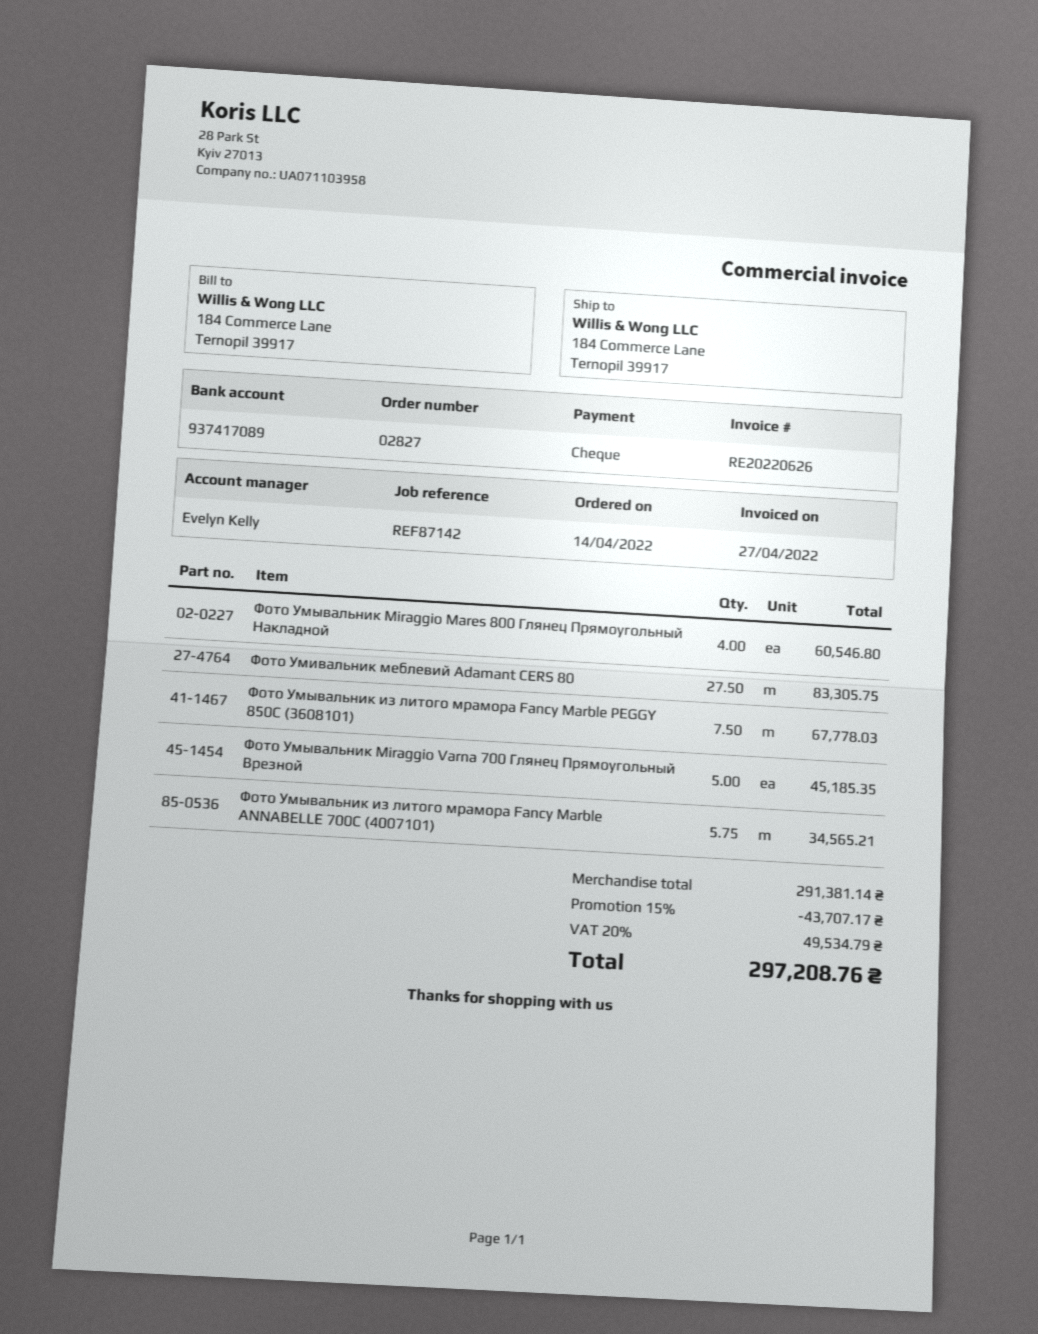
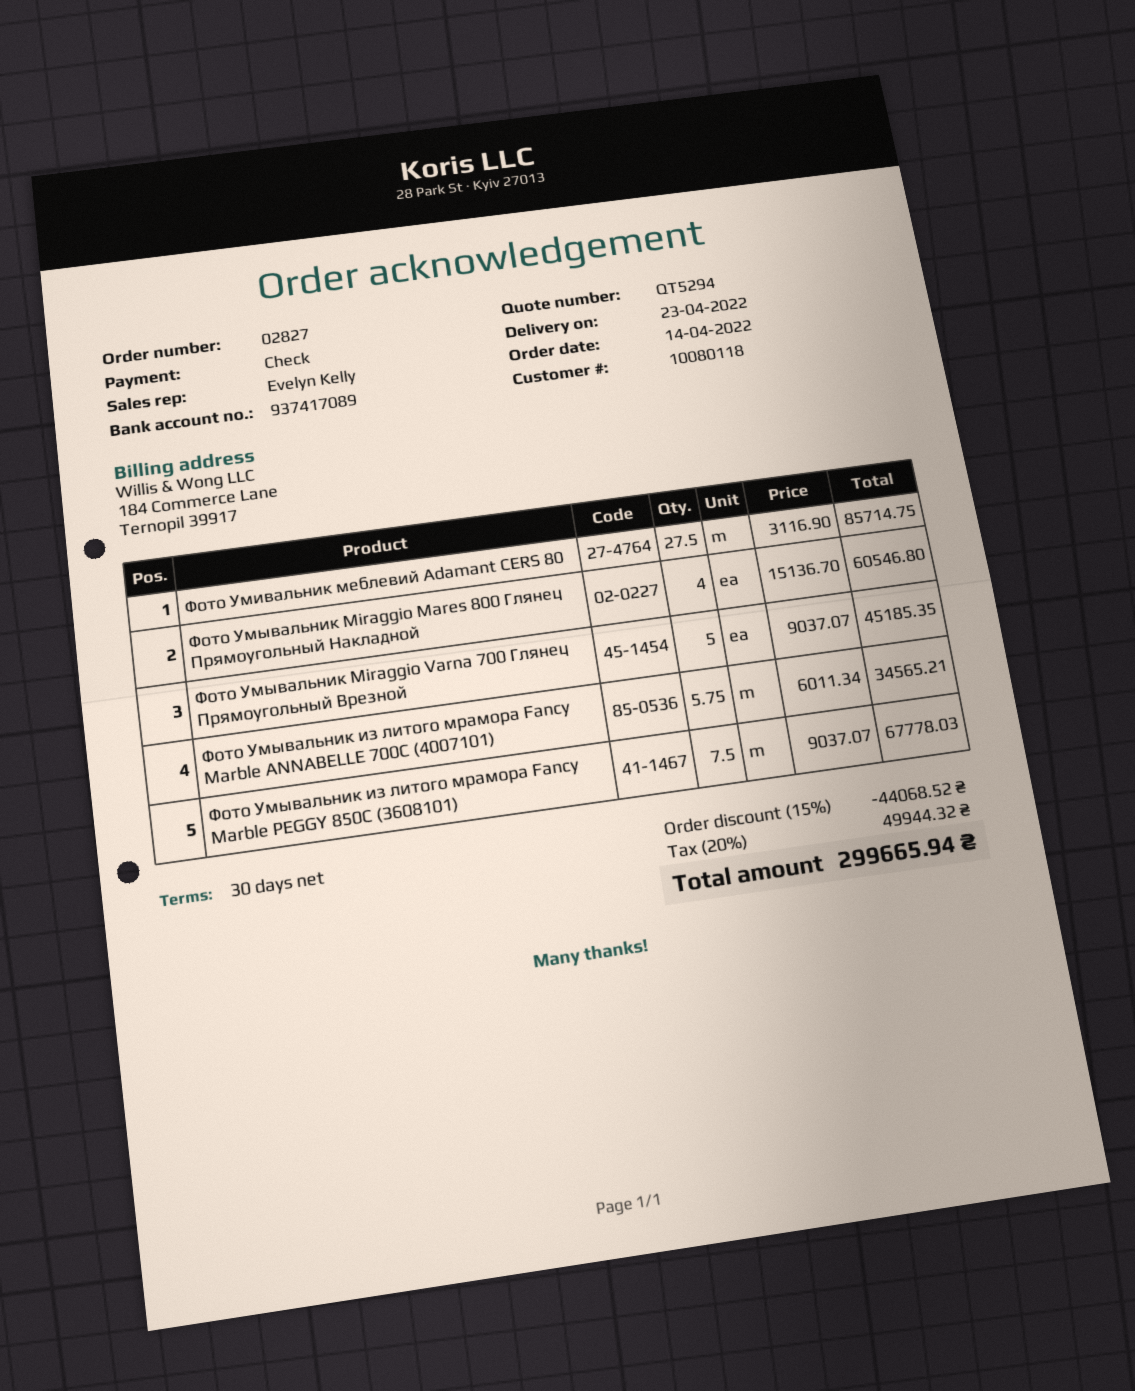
Фото Умивальник меблевий Adamant CERS 80: 27.5 for 83305.75 -> 27.5 for 85714.75
discount: 15% = 43707.17 -> 15% = 44068.52
tax: 20% = 49534.79 -> 20% = 49944.32
total: 297208.76 -> 299665.94

